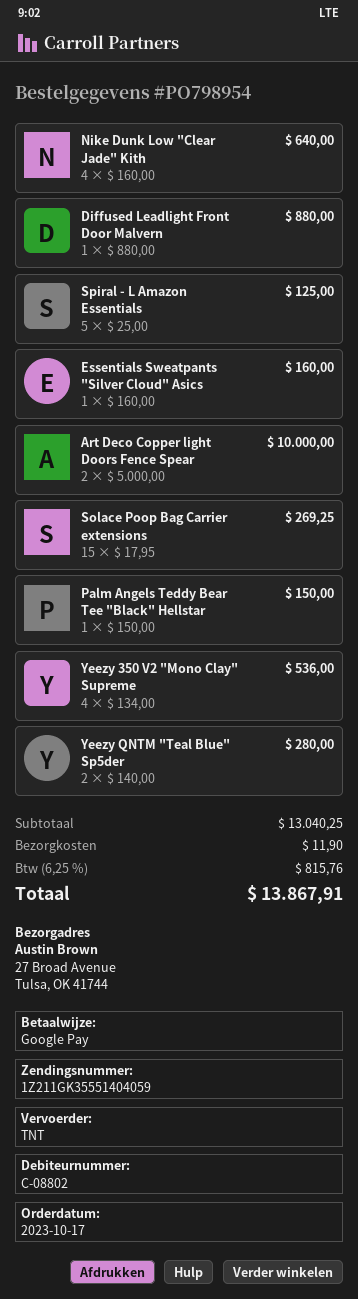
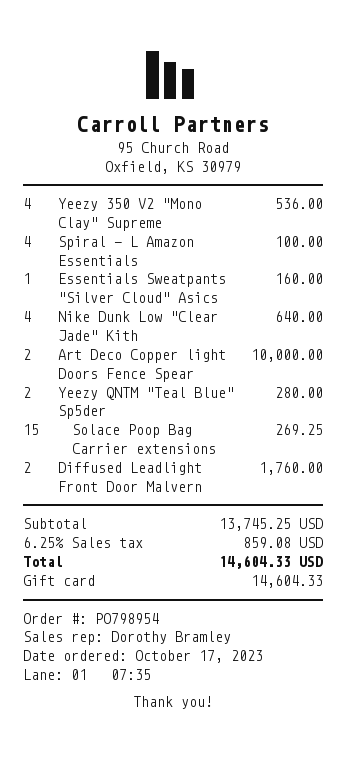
payment method: Google Pay -> gift card
Diffused Leadlight Front Door Malvern: 1 for 880.00 -> 2 for 1760.00
Spiral - L Amazon Essentials: 5 for 125.00 -> 4 for 100.00
Palm Angels Teddy Bear Tee "Black" Hellstar: 1 for 150.00 -> none
subtotal: 13040.25 -> 13745.25
shipping: 11.90 -> none
tax: 6.25% = 815.76 -> 6.25% = 859.08
total: 13867.91 -> 14604.33

